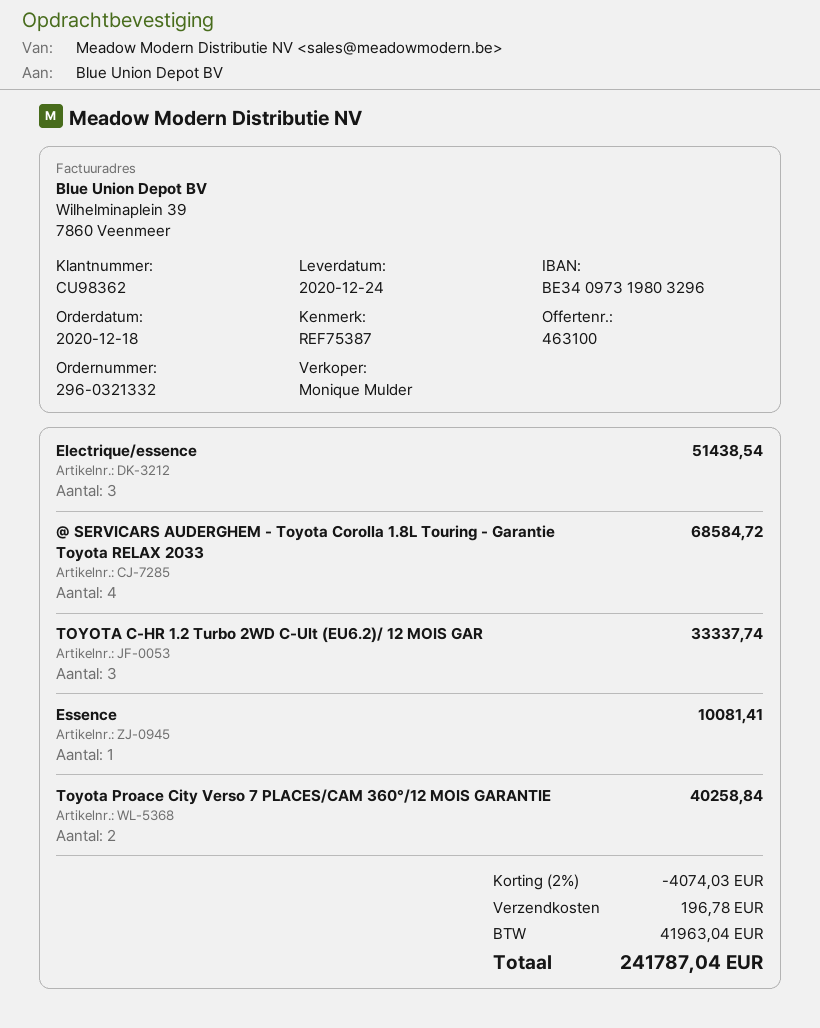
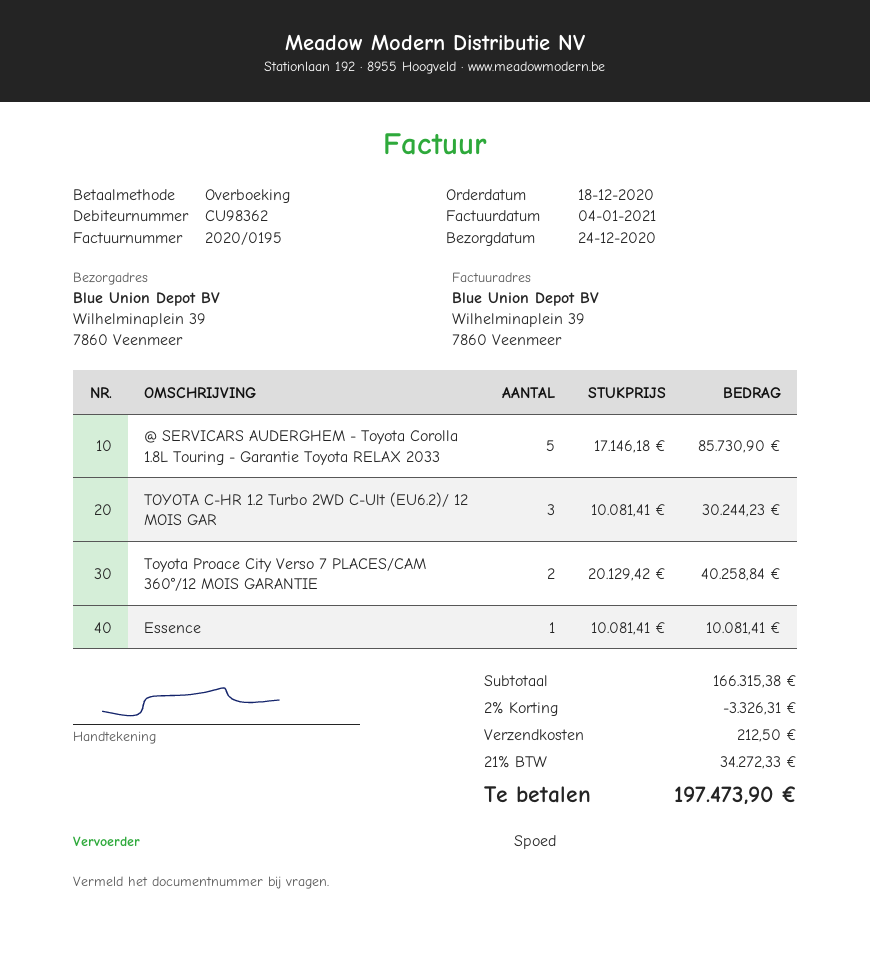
Electrique/essence: 3 for 51438.54 -> none
@ SERVICARS AUDERGHEM - Toyota Corolla 1.8L Touring - Garantie Toyota RELAX 2033: 4 for 68584.72 -> 5 for 85730.90
TOYOTA C-HR 1.2 Turbo 2WD C-Ult (EU6.2)/ 12 MOIS GAR: 3 for 33337.74 -> 3 for 30244.23
discount: 2% = 4074.03 -> 2% = 3326.31
shipping: 196.78 -> 212.50
tax: 41963.04 -> 34272.33
total: 241787.04 -> 197473.90

